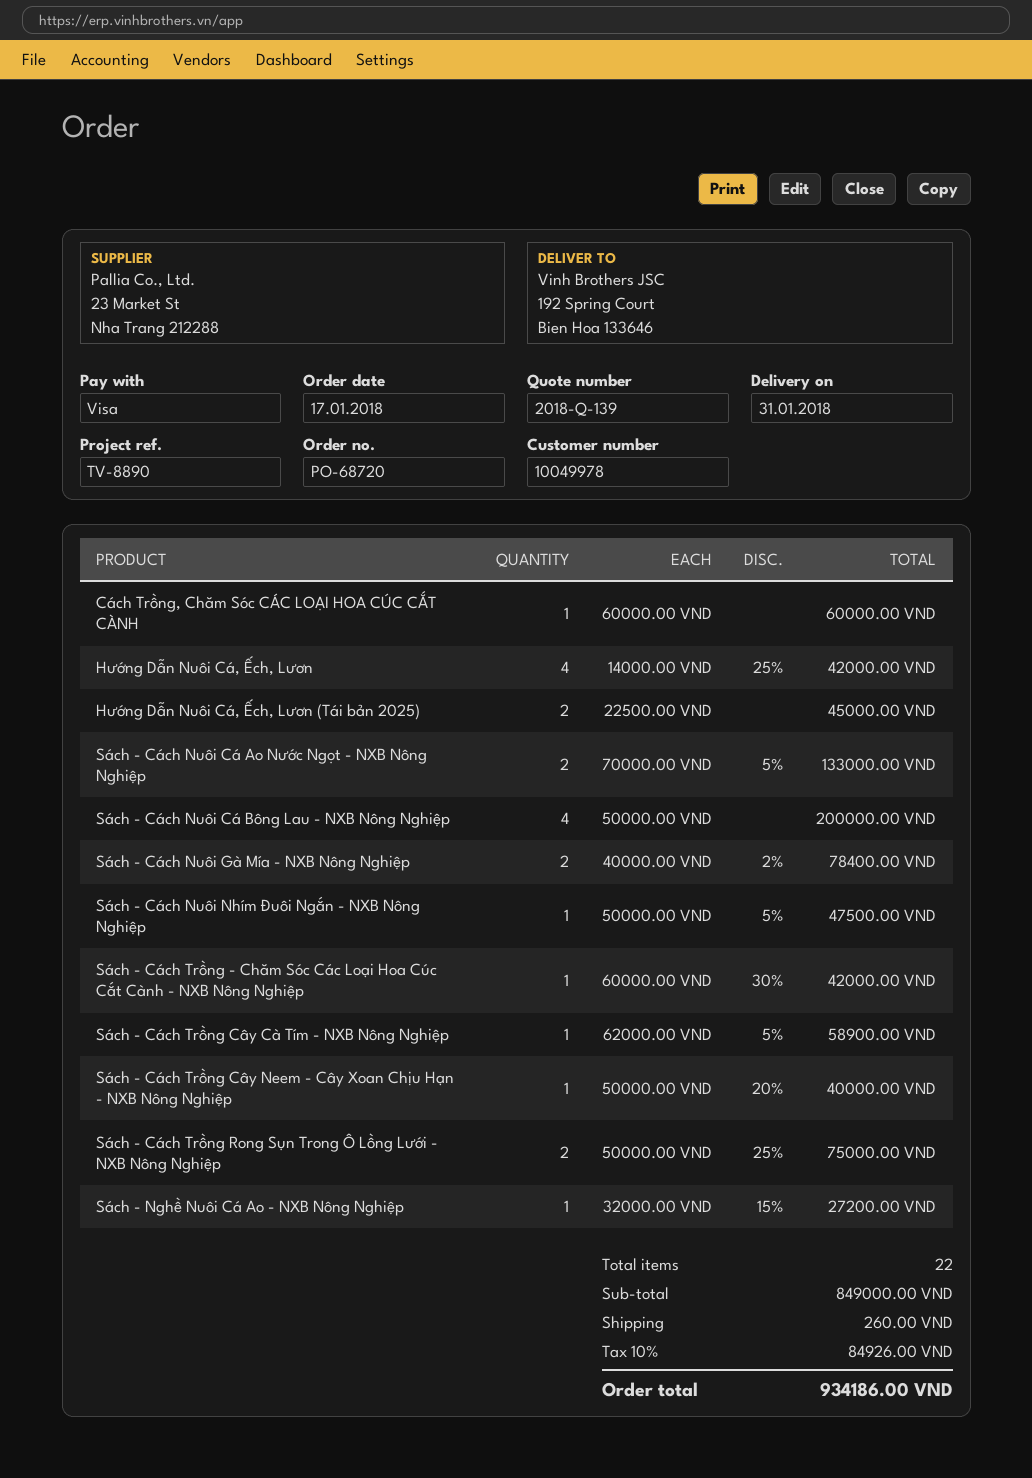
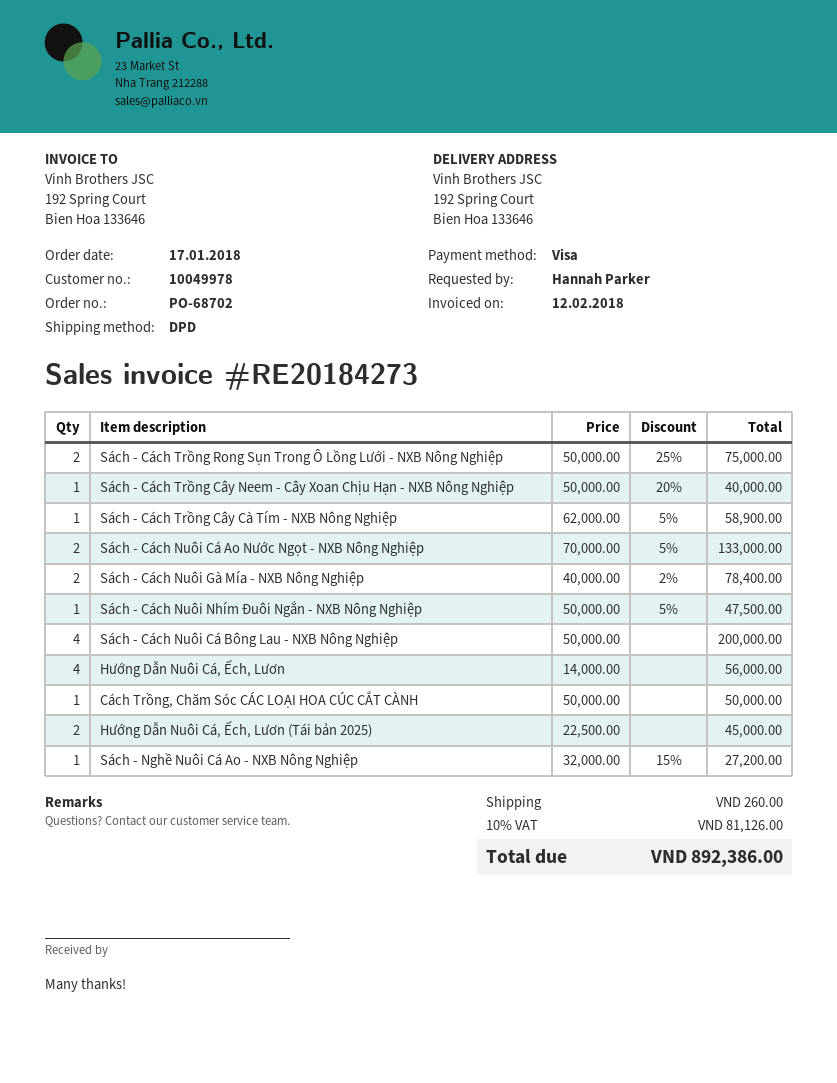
order number: PO-68720 -> PO-68702
Cách Trồng, Chăm Sóc CÁC LOẠI HOA CÚC CẮT CÀNH: 1 x 60000.00 = 60000.00 -> 1 x 50000.00 = 50000.00
Hướng Dẫn Nuôi Cá, Ếch, Lươn: 4 x 14000.00 - 25% = 42000.00 -> 4 x 14000.00 = 56000.00
Sách - Cách Trồng - Chăm Sóc Các Loại Hoa Cúc Cắt Cành - NXB Nông Nghiệp: 1 x 60000.00 - 30% = 42000.00 -> none
tax: 10% = 84926.00 -> 10% = 81126.00
total: 934186.00 -> 892386.00

